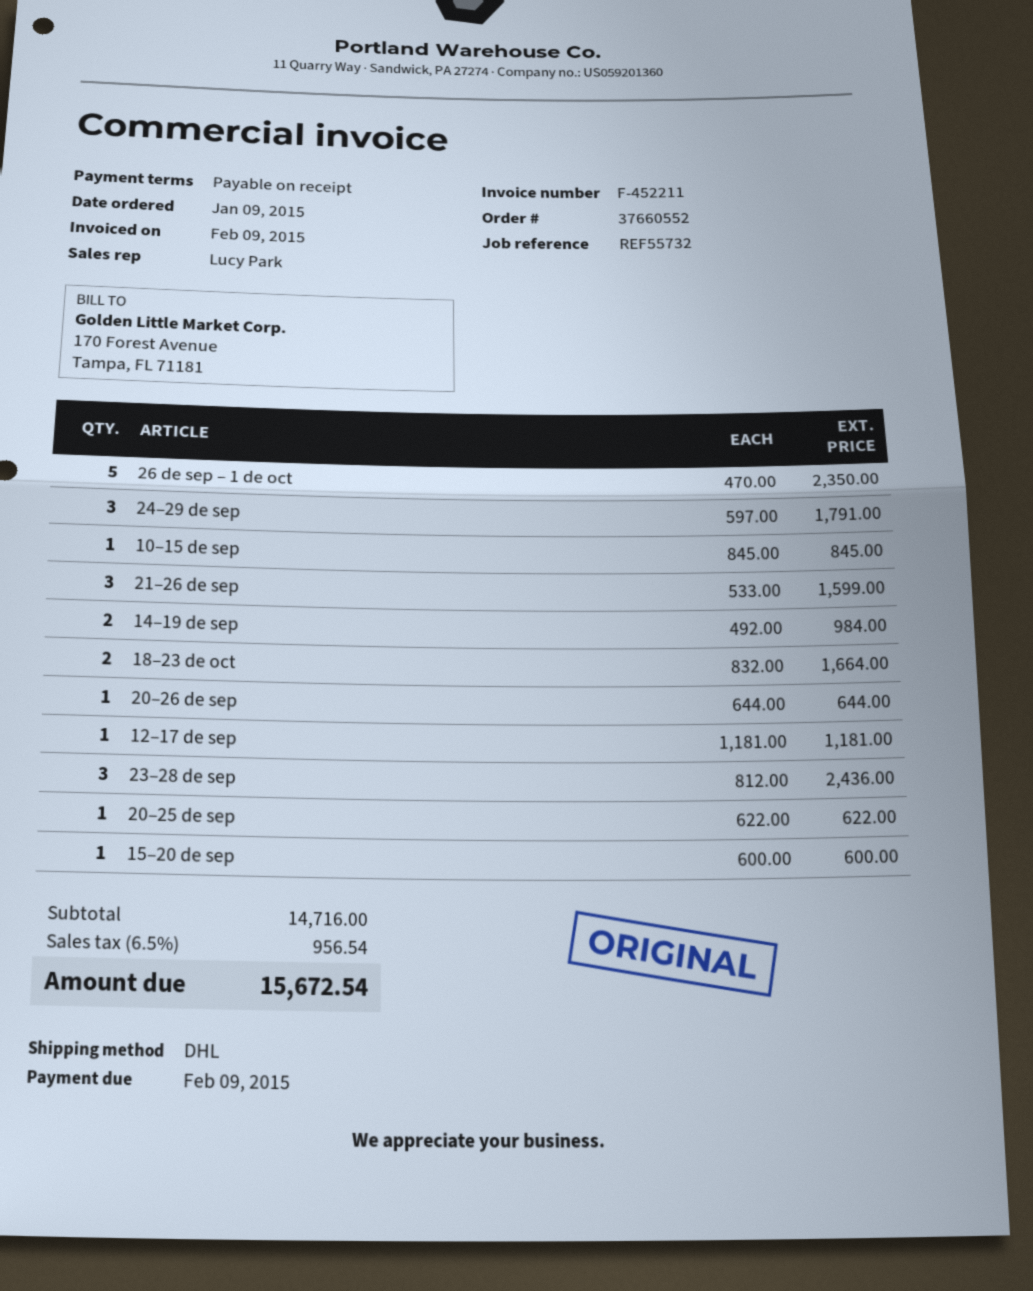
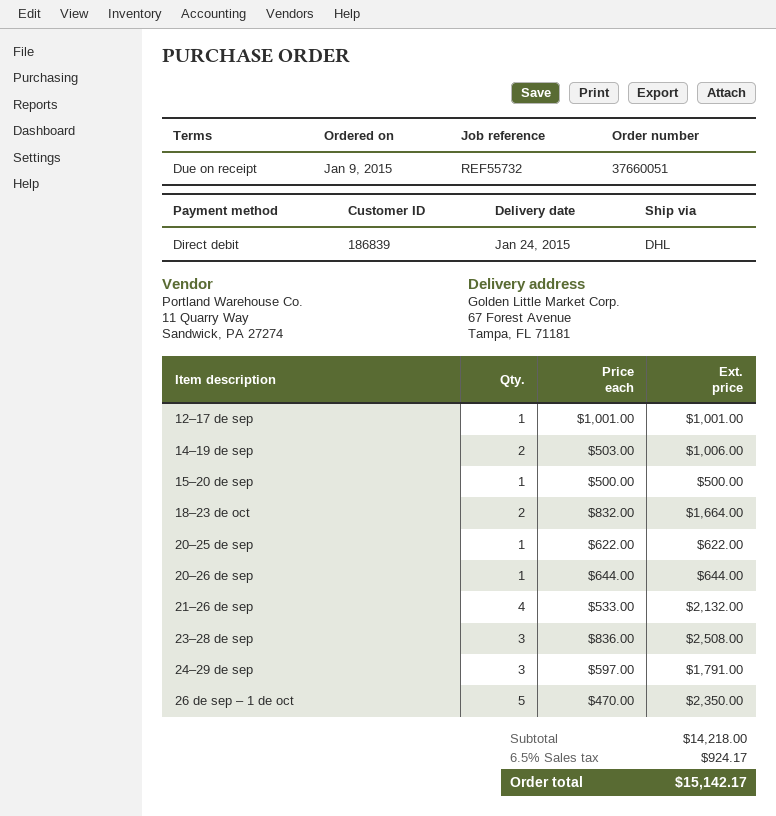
order number: 37660552 -> 37660051
10–15 de sep: 1 x 845.00 = 845.00 -> none
21–26 de sep: 3 x 533.00 = 1599.00 -> 4 x 533.00 = 2132.00
14–19 de sep: 2 x 492.00 = 984.00 -> 2 x 503.00 = 1006.00
12–17 de sep: 1 x 1181.00 = 1181.00 -> 1 x 1001.00 = 1001.00
23–28 de sep: 3 x 812.00 = 2436.00 -> 3 x 836.00 = 2508.00
15–20 de sep: 1 x 600.00 = 600.00 -> 1 x 500.00 = 500.00
subtotal: 14716.00 -> 14218.00
tax: 6.5% = 956.54 -> 6.5% = 924.17
total: 15672.54 -> 15142.17

